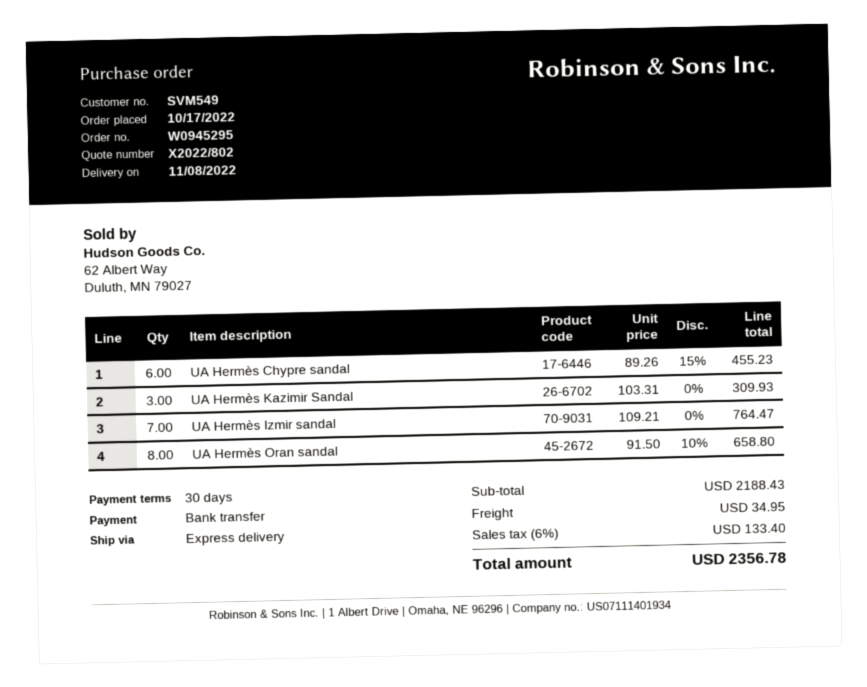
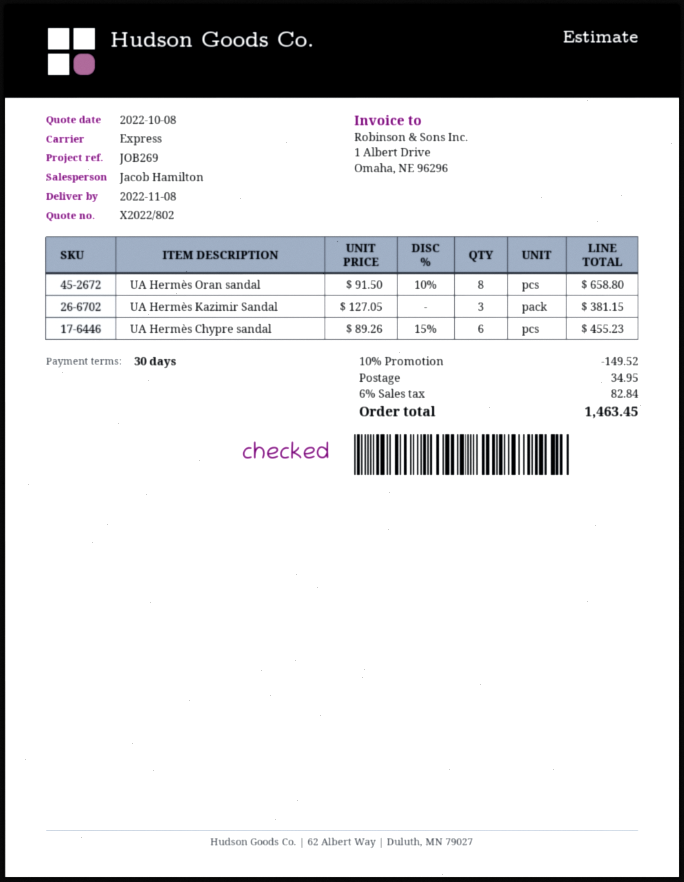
UA Hermès Kazimir Sandal: 3 x 103.31 = 309.93 -> 3 x 127.05 = 381.15
UA Hermès Izmir sandal: 7 x 109.21 = 764.47 -> none
discount: none -> 10% = 149.52
tax: 6% = 133.40 -> 6% = 82.84
total: 2356.78 -> 1463.45

